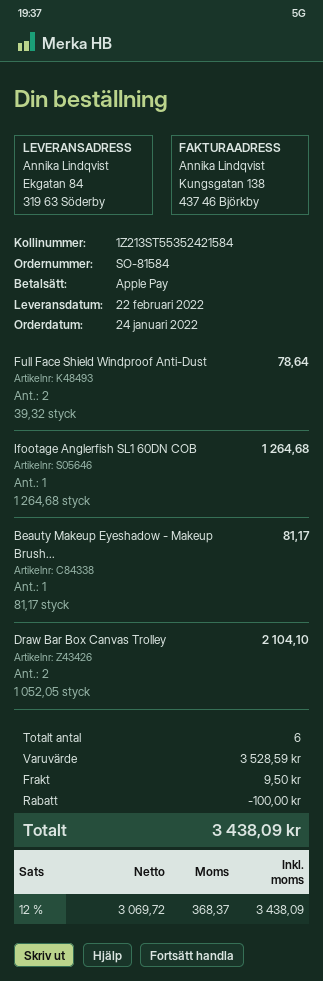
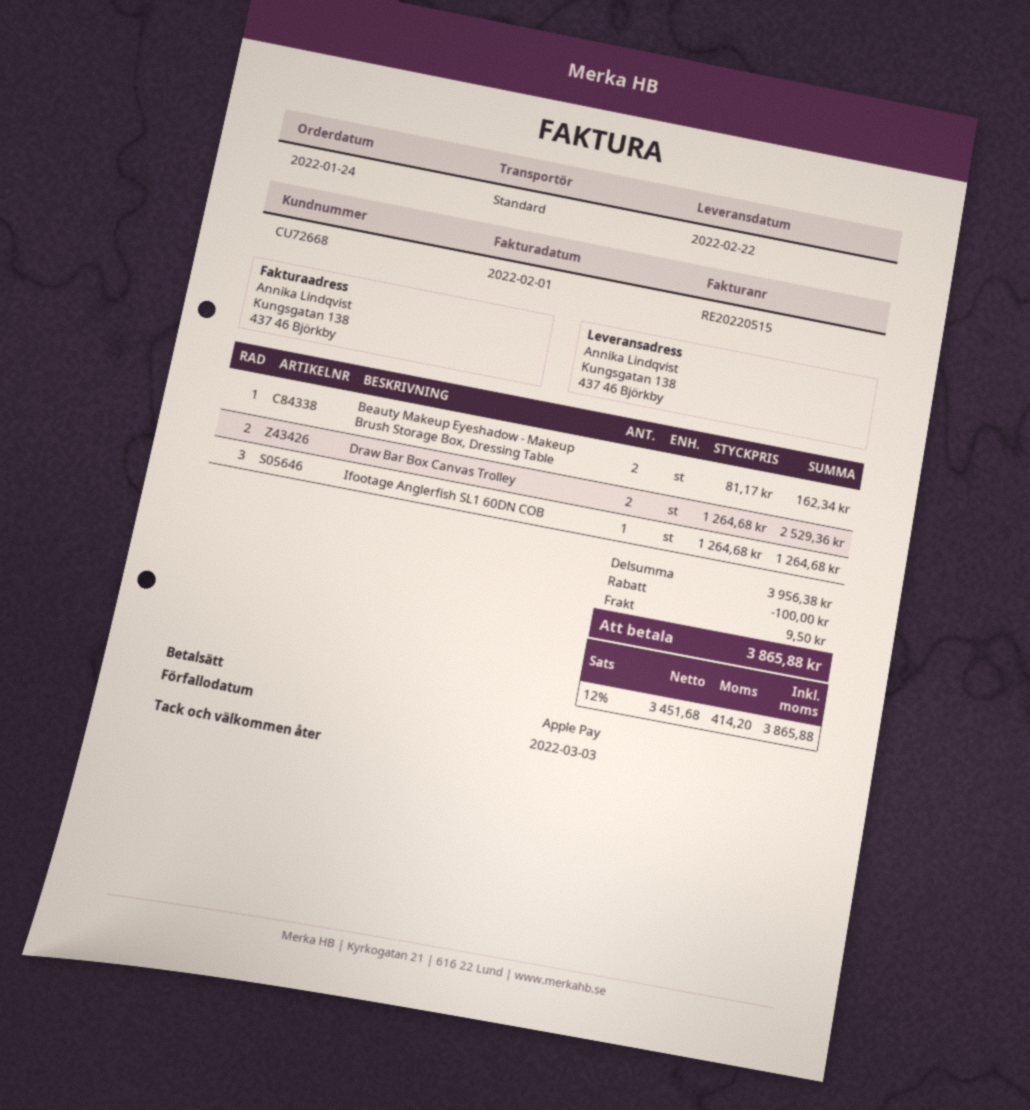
ship to: Ekgatan 84, 319 63 Söderby -> Kungsgatan 138, 437 46 Björkby
Full Face Shield Windproof Anti-Dust: 2 x 39.32 = 78.64 -> none
Beauty Makeup Eyeshadow - Makeup Brush...: 1 x 81.17 = 81.17 -> 2 x 81.17 = 162.34
Draw Bar Box Canvas Trolley: 2 x 1052.05 = 2104.10 -> 2 x 1264.68 = 2529.36
subtotal: 3528.59 -> 3956.38
net: 3069.72 -> 3451.68
tax: 12% = 368.37 -> 12% = 414.20
total: 3438.09 -> 3865.88

